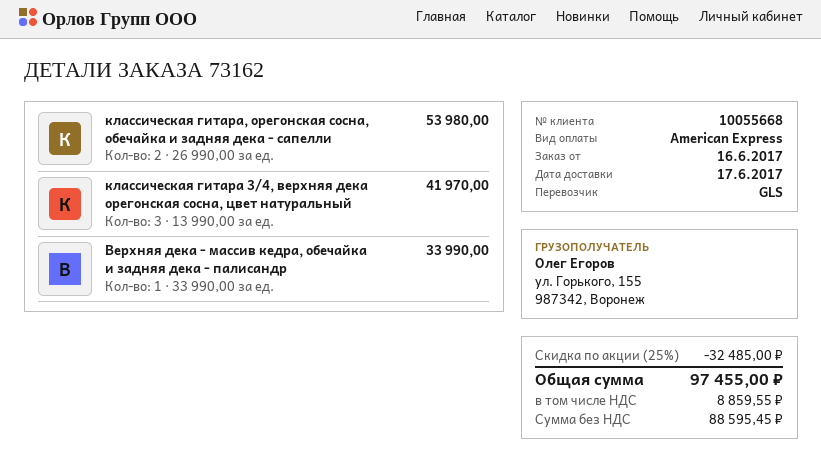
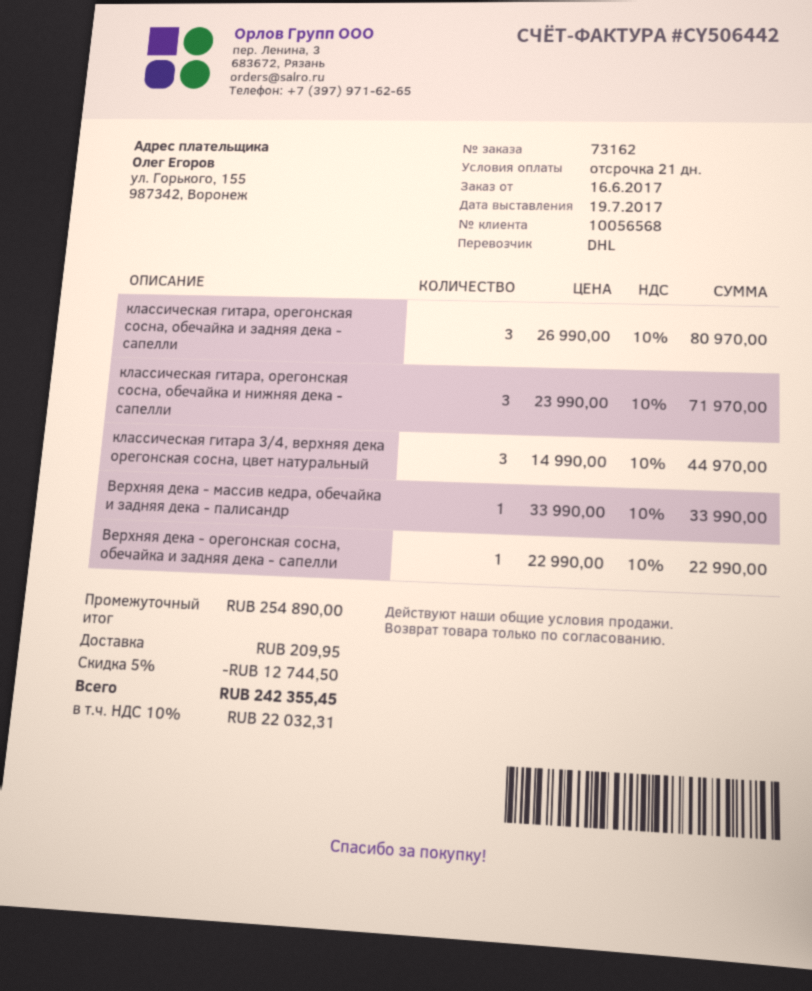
customer number: 10055668 -> 10056568
shipping method: GLS -> DHL
классическая гитара, орегонская сосна, обечайка и задняя дека - сапелли: 2 x 26990.00 = 53980.00 -> 3 x 26990.00 = 80970.00
классическая гитара 3/4, верхняя дека орегонская сосна, цвет натуральный: 3 x 13990.00 = 41970.00 -> 3 x 14990.00 = 44970.00
классическая гитара, орегонская сосна, обечайка и нижняя дека - сапелли: none -> 3 x 23990.00 = 71970.00
Верхняя дека - орегонская сосна, обечайка и задняя дека - сапелли: none -> 1 x 22990.00 = 22990.00
discount: 25% = 32485.00 -> 5% = 12744.50
shipping: none -> 209.95
tax: 8859.55 -> 22032.31
total: 97455.00 -> 242355.45

